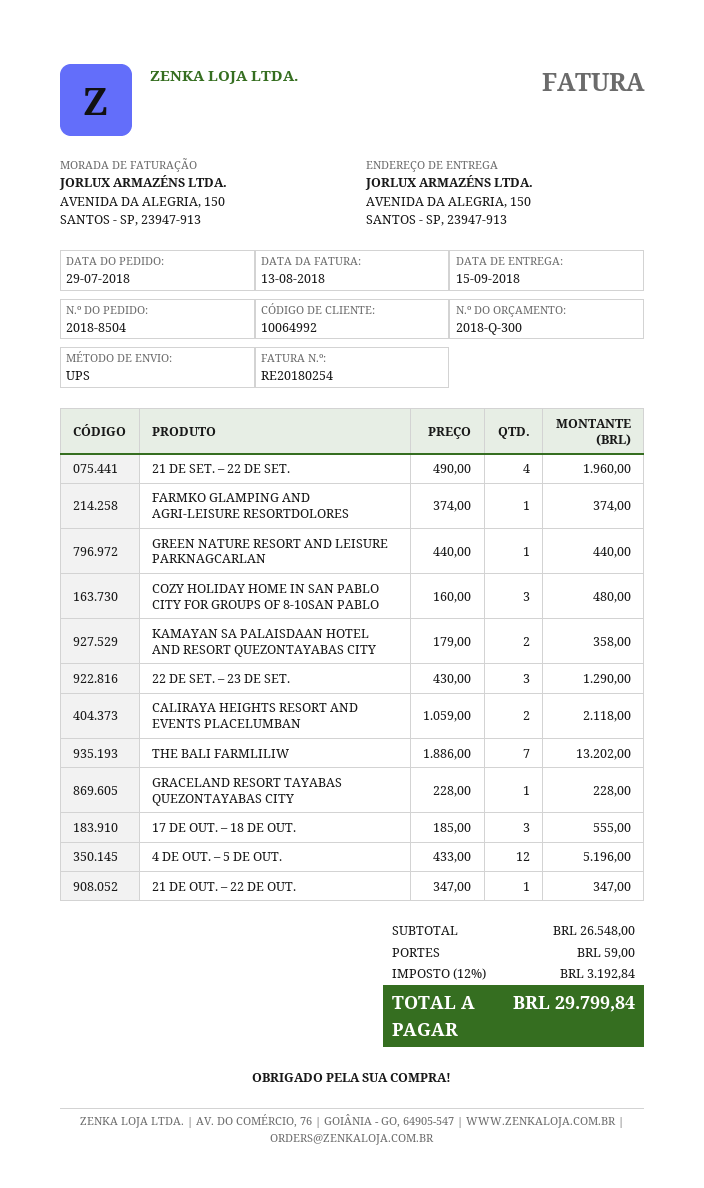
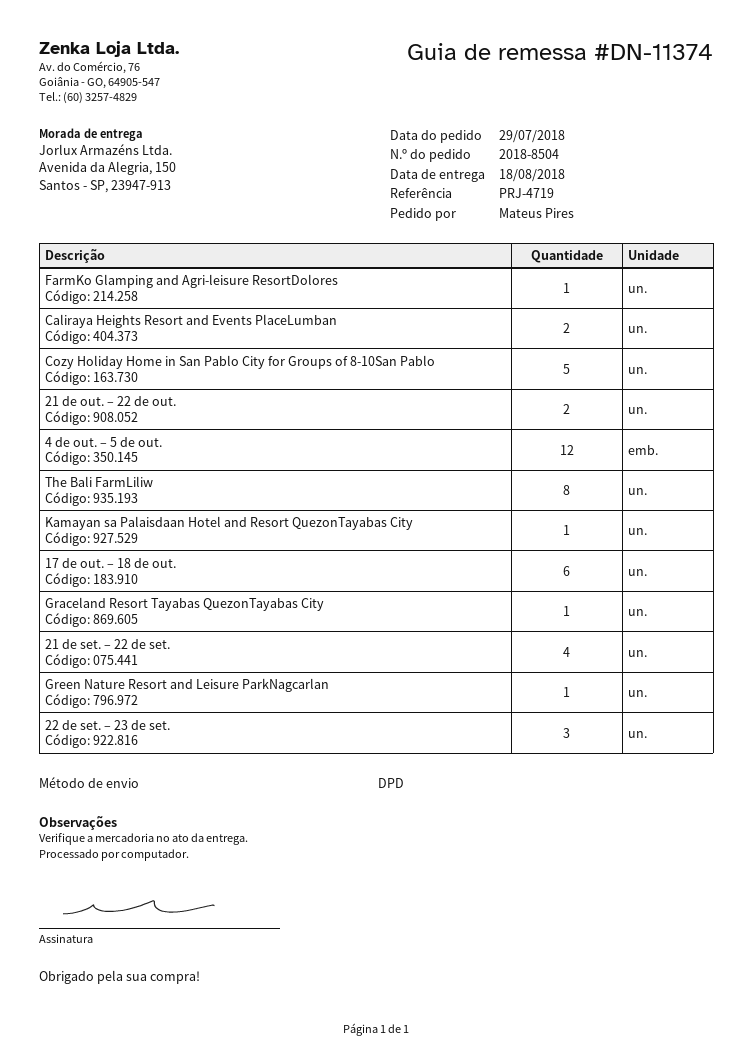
delivery date: 2018-09-15 -> 2018-08-18
shipping method: UPS -> DPD
COZY HOLIDAY HOME IN SAN PABLO CITY FOR GROUPS OF 8-10SAN PABLO: 3 -> 5
KAMAYAN SA PALAISDAAN HOTEL AND RESORT QUEZONTAYABAS CITY: 2 -> 1
THE BALI FARMLILIW: 7 -> 8
17 DE OUT. – 18 DE OUT.: 3 -> 6
21 DE OUT. – 22 DE OUT.: 1 -> 2

